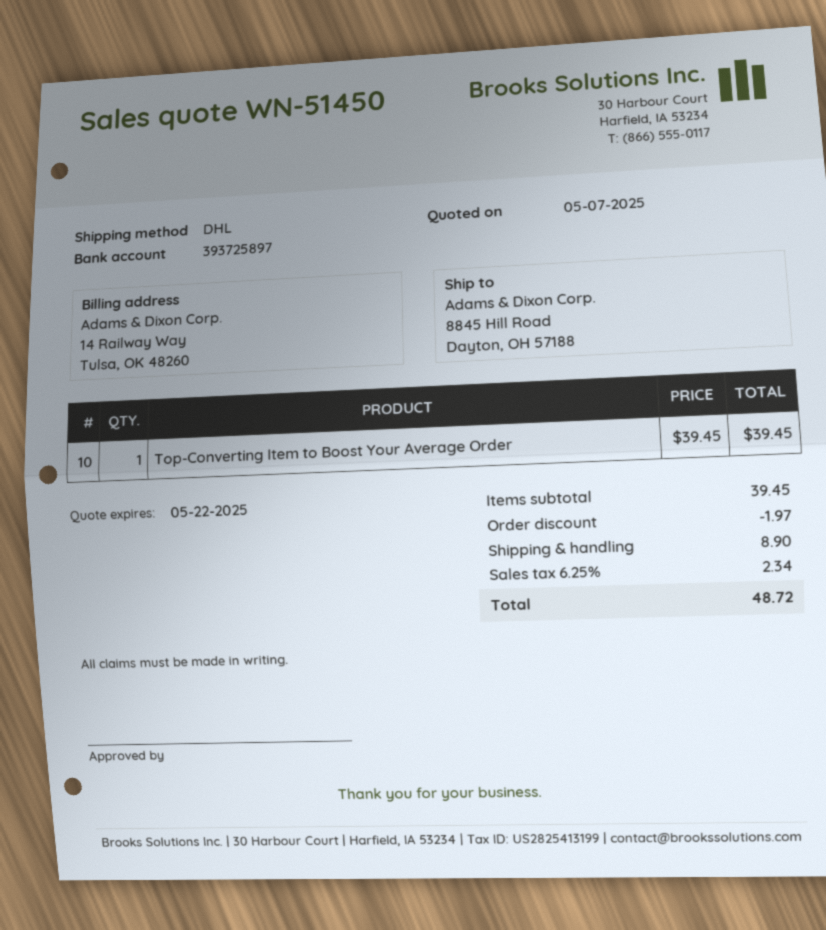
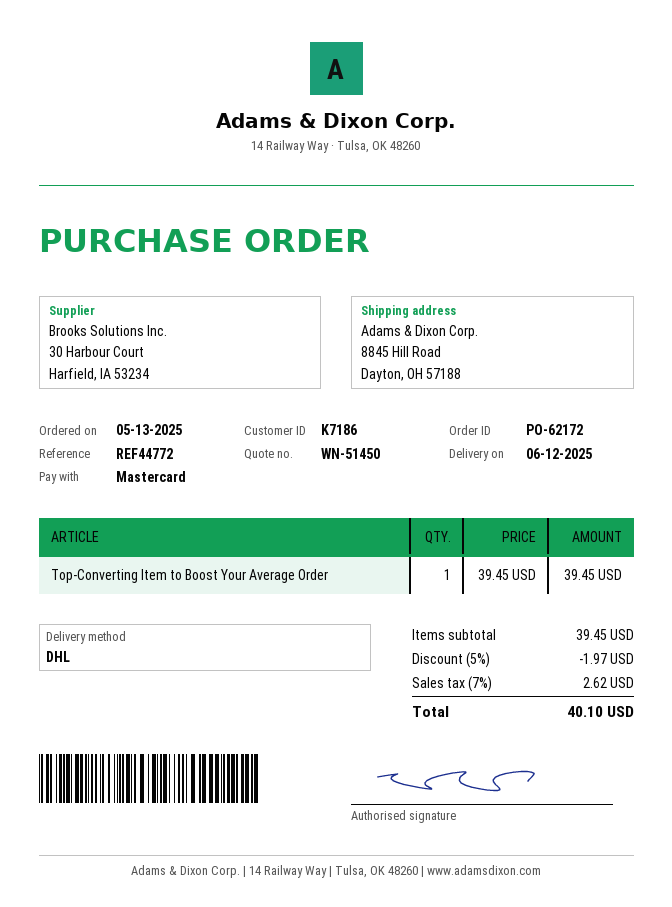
shipping: 8.90 -> none
tax: 6.25% = 2.34 -> 7% = 2.62
total: 48.72 -> 40.10

